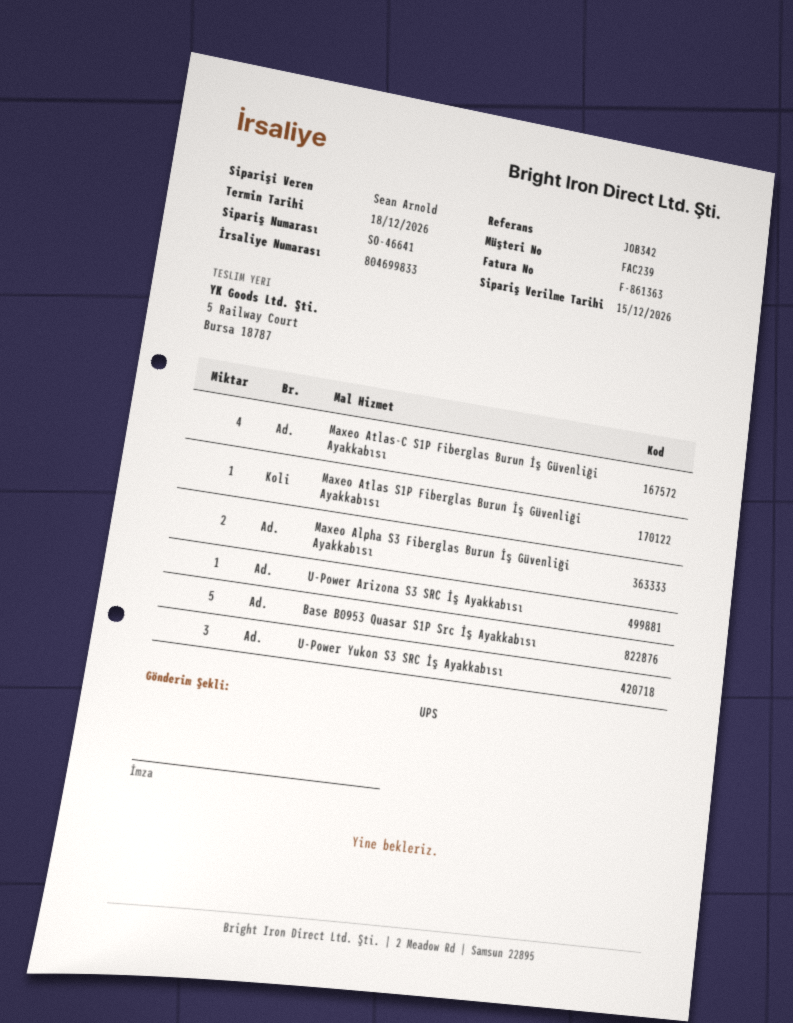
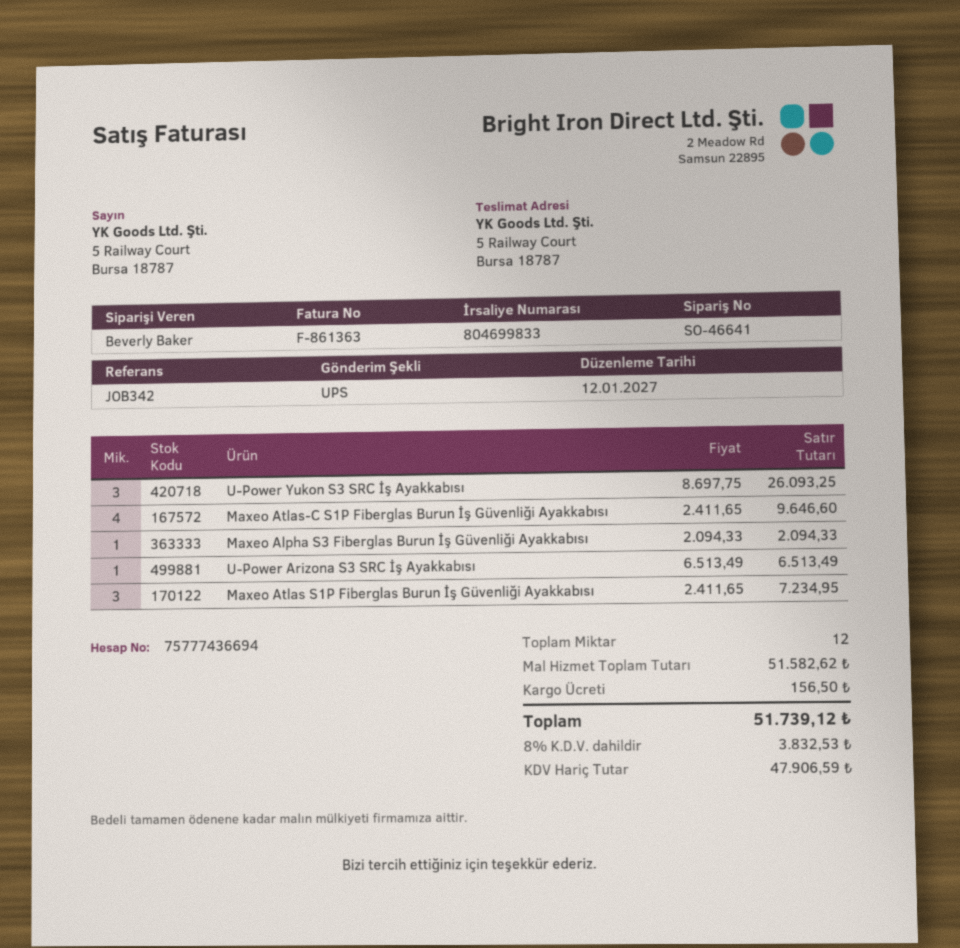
ordered by: Sean Arnold -> Beverly Baker
Maxeo Atlas S1P Fiberglas Burun İş Güvenliği Ayakkabısı: 1 -> 3
Maxeo Alpha S3 Fiberglas Burun İş Güvenliği Ayakkabısı: 2 -> 1
Base B0953 Quasar S1P Src İş Ayakkabısı: 5 -> none

